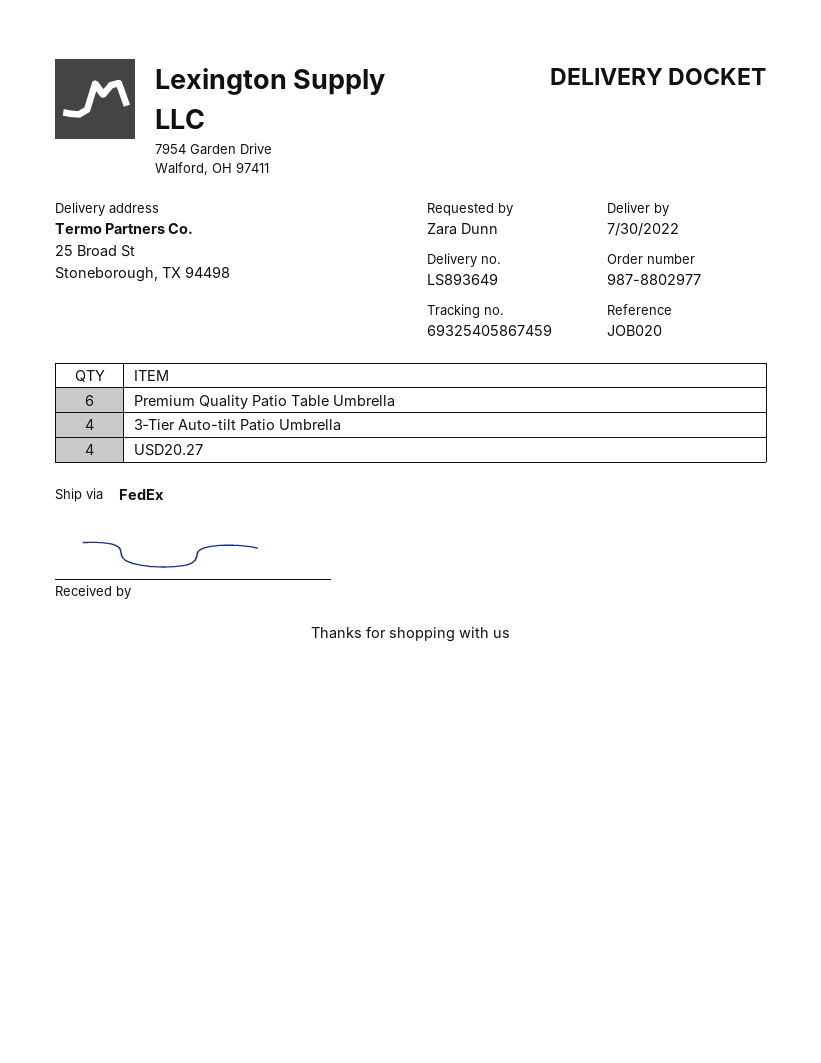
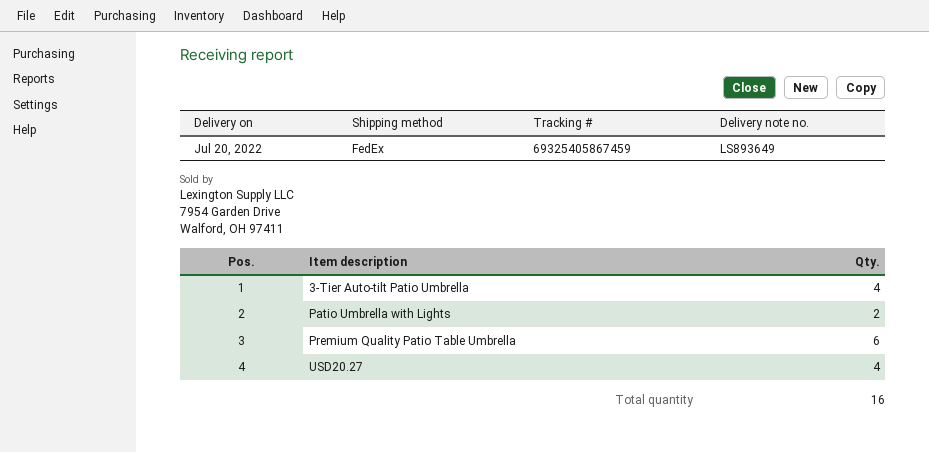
delivery date: 2022-07-30 -> 2022-07-20
Patio Umbrella with Lights: none -> 2

